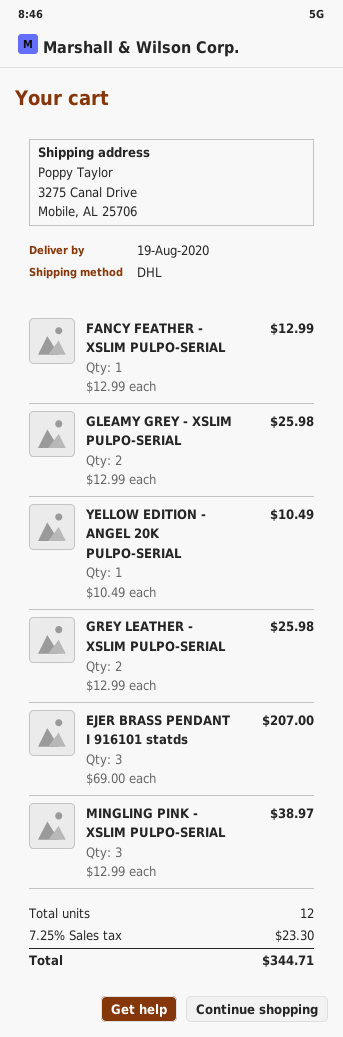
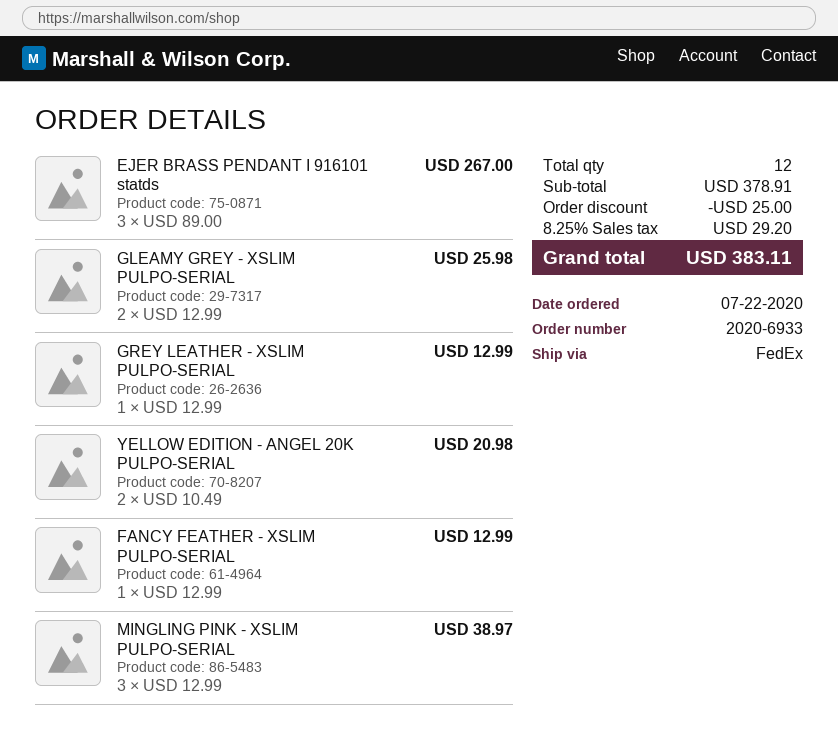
shipping method: DHL -> FedEx
YELLOW EDITION - ANGEL 20K PULPO-SERIAL: 1 x 10.49 = 10.49 -> 2 x 10.49 = 20.98
GREY LEATHER - XSLIM PULPO-SERIAL: 2 x 12.99 = 25.98 -> 1 x 12.99 = 12.99
EJER BRASS PENDANT I 916101 statds: 3 x 69.00 = 207.00 -> 3 x 89.00 = 267.00
discount: none -> 25.00
tax: 7.25% = 23.30 -> 8.25% = 29.20
total: 344.71 -> 383.11

